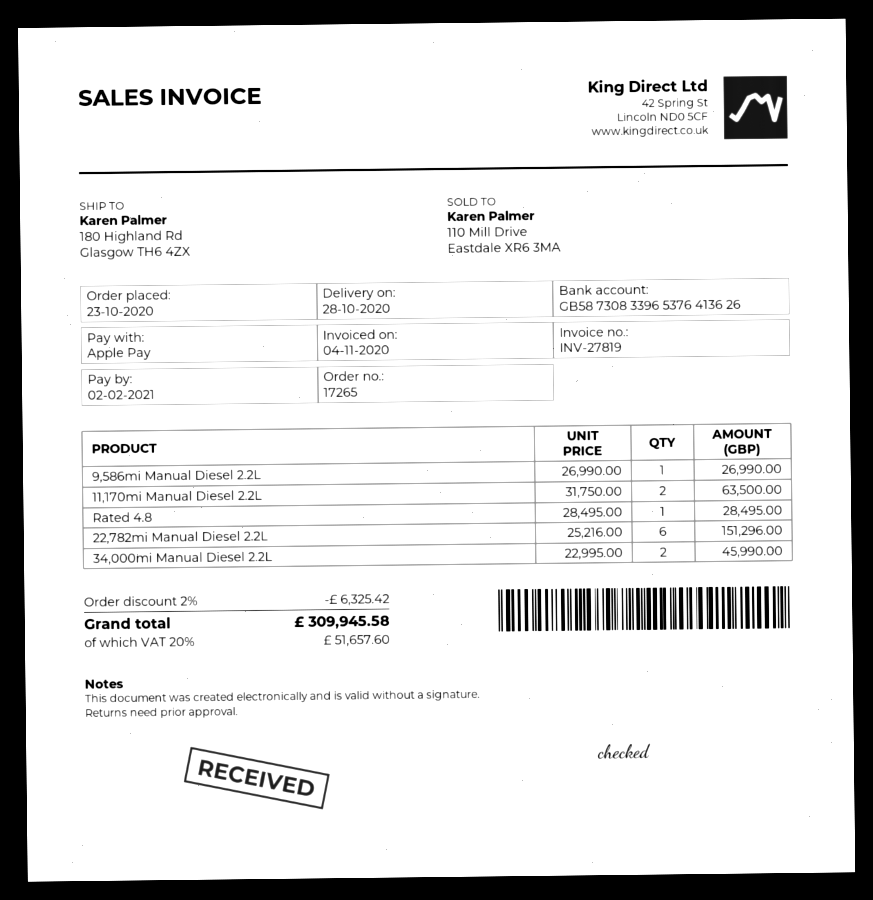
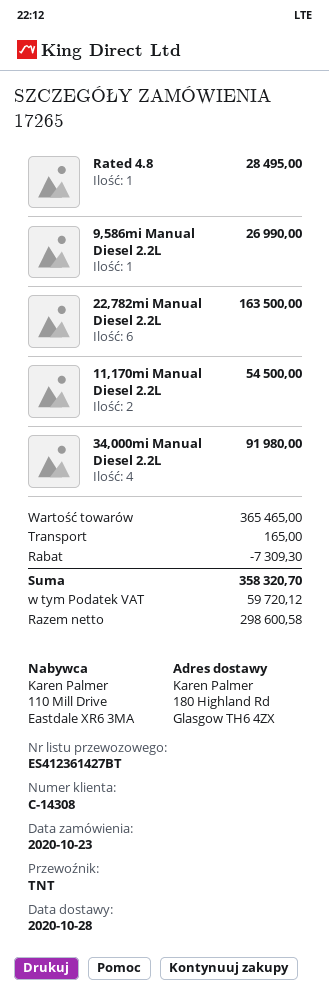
11,170mi Manual Diesel 2.2L: 2 for 63500.00 -> 2 for 54500.00
22,782mi Manual Diesel 2.2L: 6 for 151296.00 -> 6 for 163500.00
34,000mi Manual Diesel 2.2L: 2 for 45990.00 -> 4 for 91980.00
discount: 6325.42 -> 7309.30
shipping: none -> 165.00
tax: 51657.60 -> 59720.12
total: 309945.58 -> 358320.70

